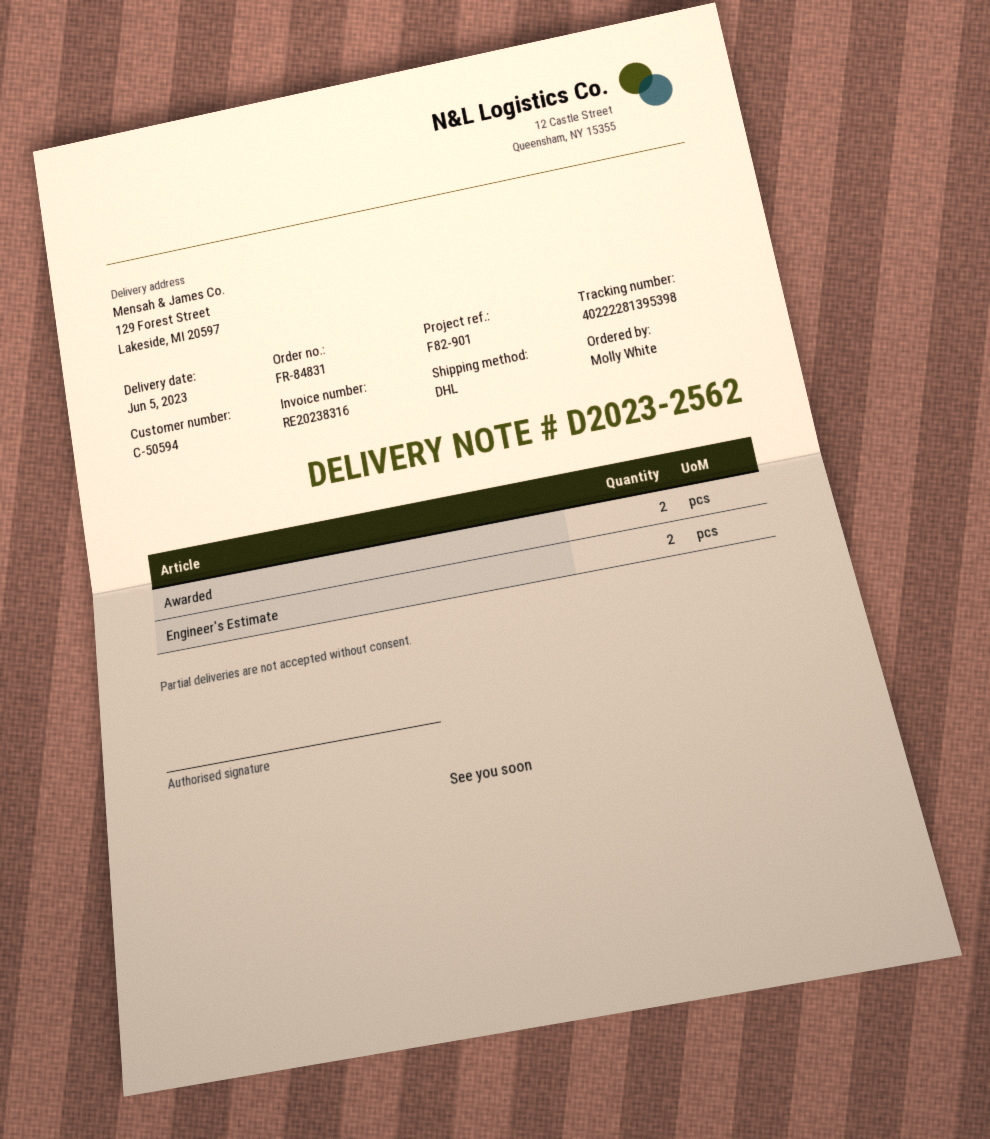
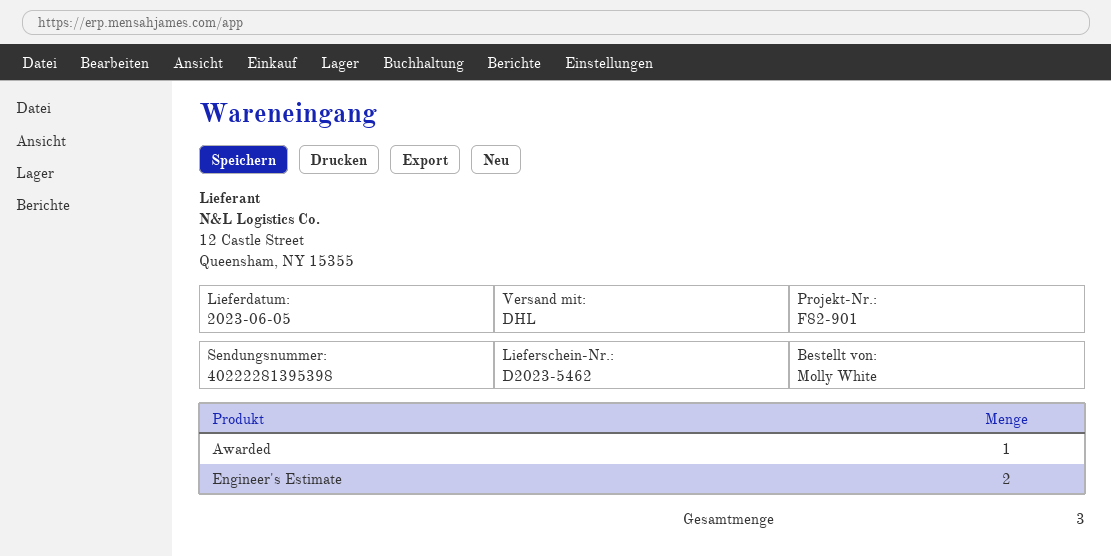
delivery note number: D2023-2562 -> D2023-5462
Awarded: 2 -> 1

